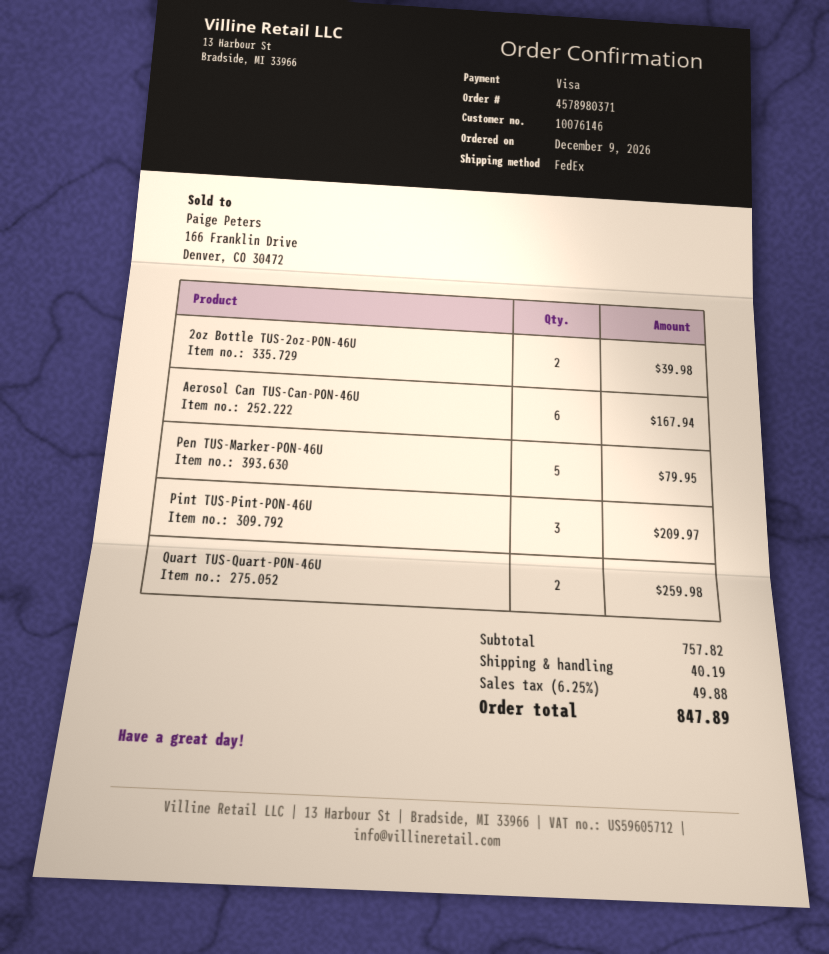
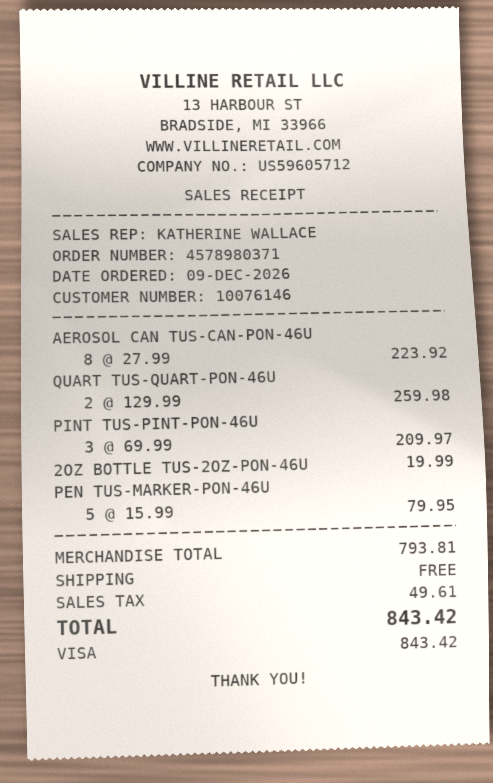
2oz Bottle TUS-2oz-PON-46U: 2 for 39.98 -> 1 for 19.99
Aerosol Can TUS-Can-PON-46U: 6 for 167.94 -> 8 for 223.92
subtotal: 757.82 -> 793.81
shipping: 40.19 -> 0.00
tax: 49.88 -> 49.61
total: 847.89 -> 843.42

